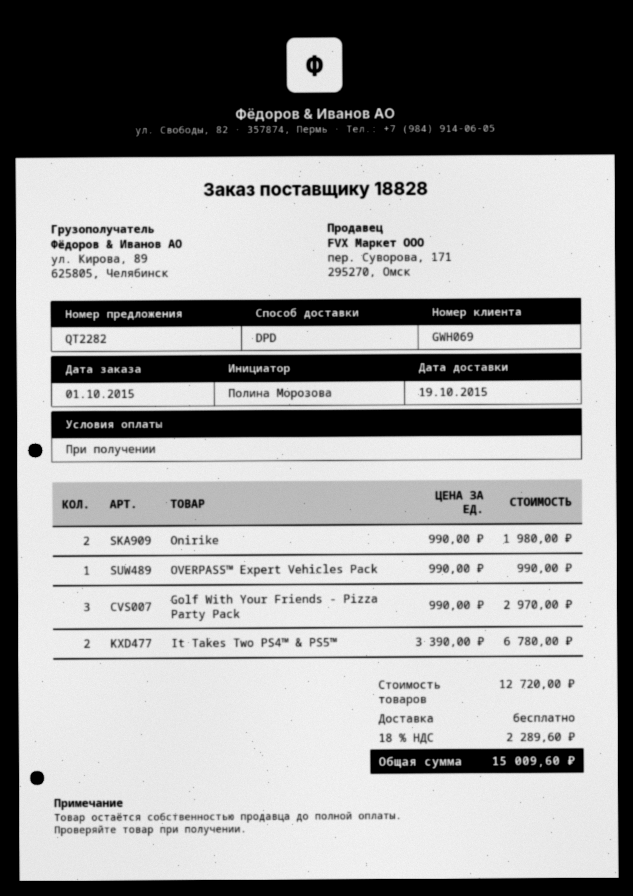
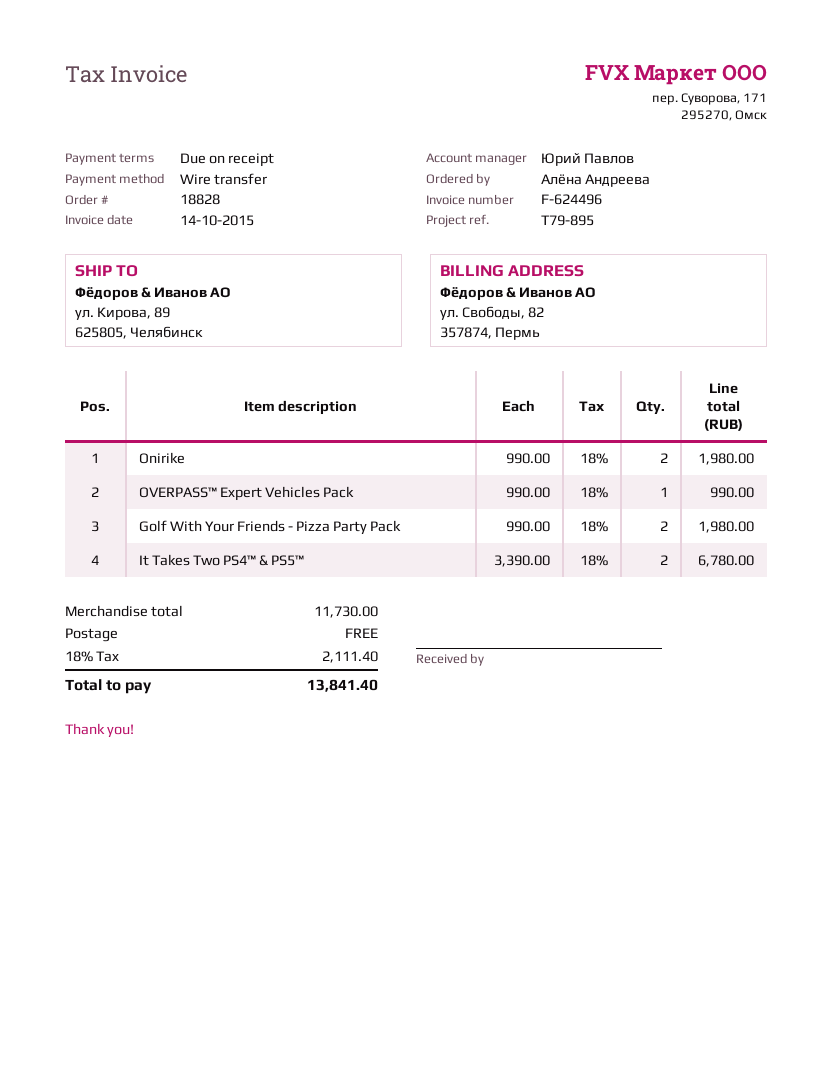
ordered by: Полина Морозова -> Алёна Андреева
Golf With Your Friends - Pizza Party Pack: 3 x 990.00 = 2970.00 -> 2 x 990.00 = 1980.00
subtotal: 12720.00 -> 11730.00
tax: 18% = 2289.60 -> 18% = 2111.40
total: 15009.60 -> 13841.40

